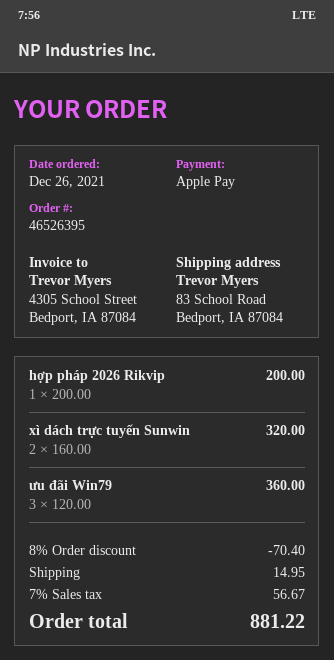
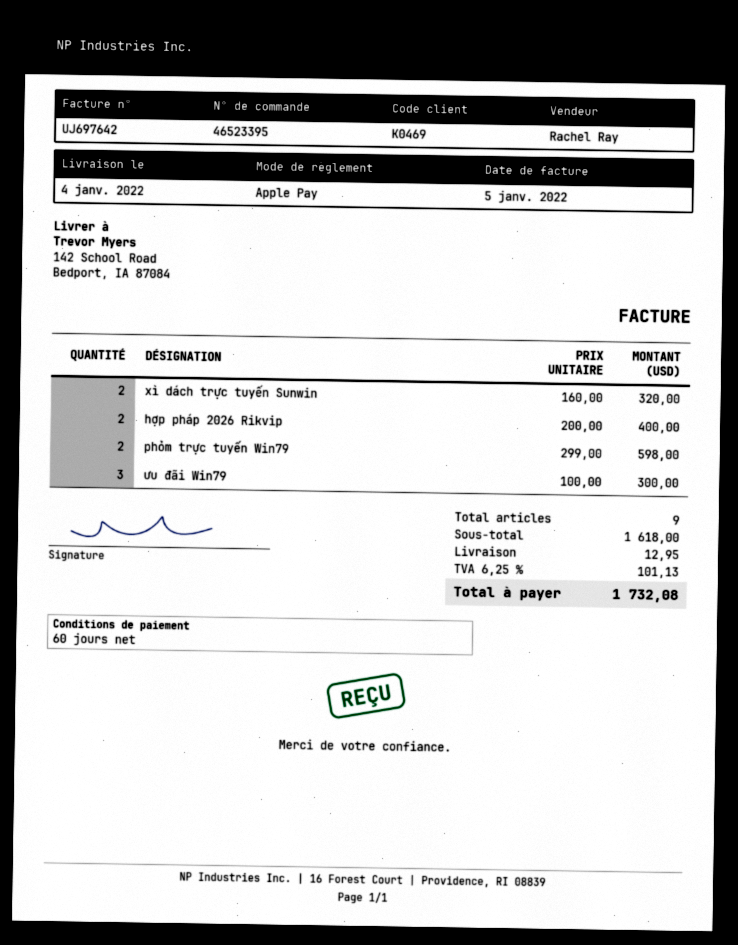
order number: 46526395 -> 46523395
ship to: 83 School Road, Bedport, IA 87084 -> 142 School Road, Bedport, IA 87084
hợp pháp 2026 Rikvip: 1 x 200.00 = 200.00 -> 2 x 200.00 = 400.00
ưu đãi Win79: 3 x 120.00 = 360.00 -> 3 x 100.00 = 300.00
phỏm trực tuyến Win79: none -> 2 x 299.00 = 598.00
discount: 8% = 70.40 -> none
shipping: 14.95 -> 12.95
tax: 7% = 56.67 -> 6.25% = 101.13
total: 881.22 -> 1732.08

